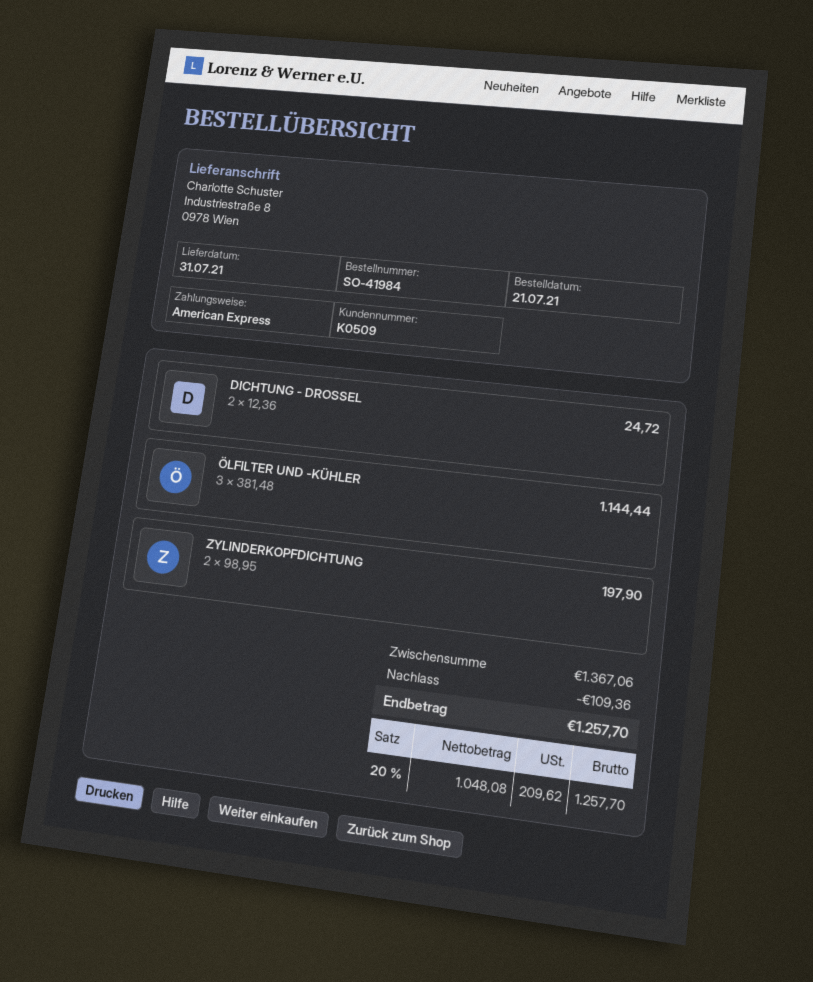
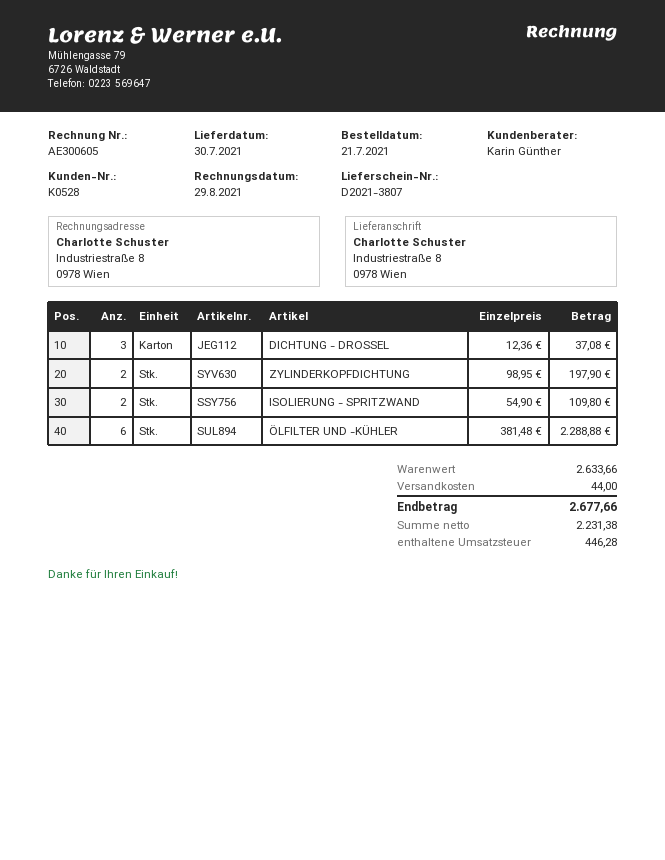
delivery date: 2021-07-31 -> 2021-07-30
customer number: K0509 -> K0528
DICHTUNG - DROSSEL: 2 x 12.36 = 24.72 -> 3 x 12.36 = 37.08
ÖLFILTER UND -KÜHLER: 3 x 381.48 = 1144.44 -> 6 x 381.48 = 2288.88
ISOLIERUNG - SPRITZWAND: none -> 2 x 54.90 = 109.80
subtotal: 1367.06 -> 2633.66
discount: 109.36 -> none
shipping: none -> 44.00
net: 1048.08 -> 2231.38
tax: 209.62 -> 446.28
total: 1257.70 -> 2677.66

